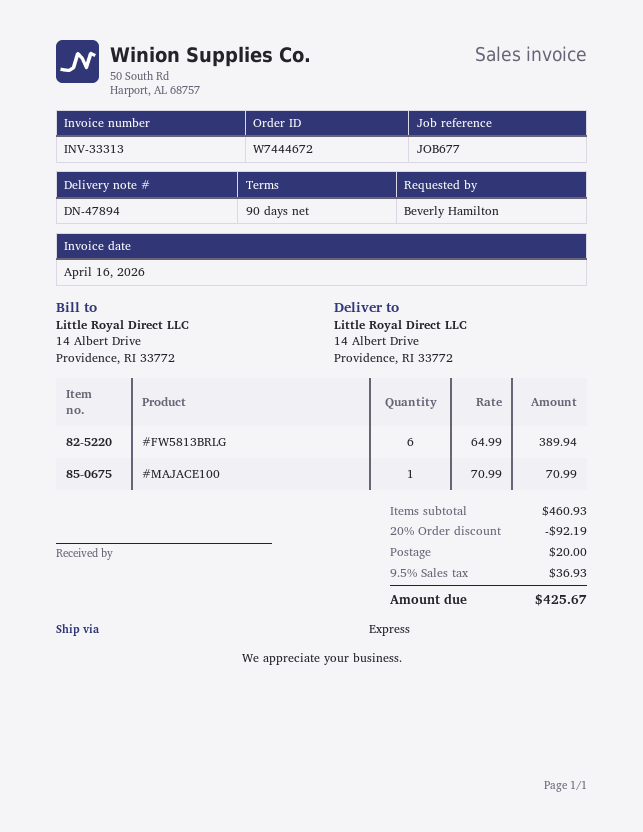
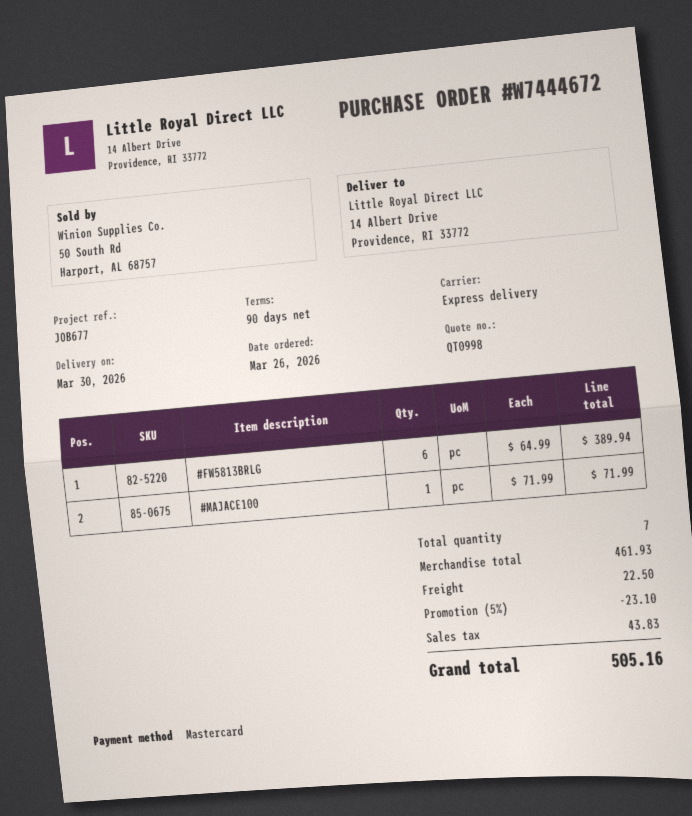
#MAJACE100: 1 x 70.99 = 70.99 -> 1 x 71.99 = 71.99
subtotal: 460.93 -> 461.93
discount: 20% = 92.19 -> 5% = 23.10
shipping: 20.00 -> 22.50
tax: 36.93 -> 43.83
total: 425.67 -> 505.16

